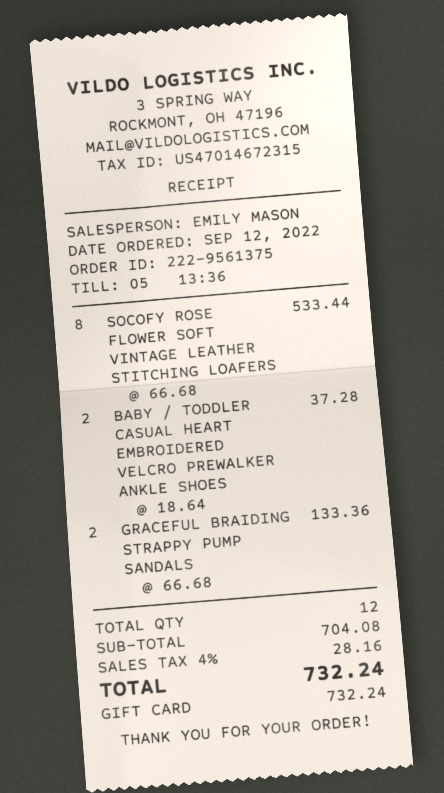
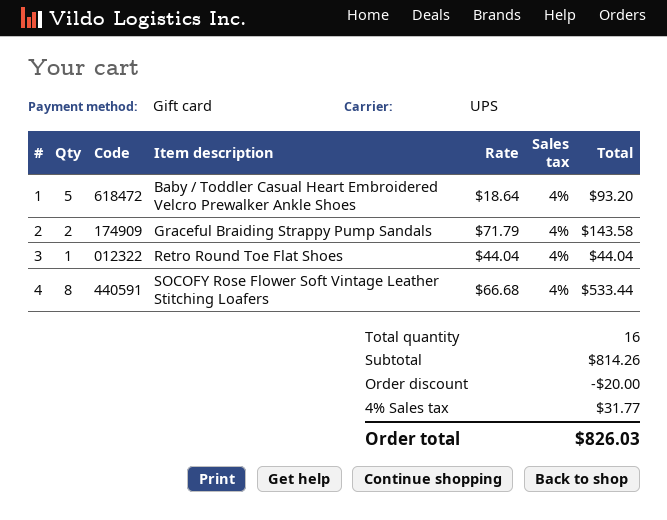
BABY / TODDLER CASUAL HEART EMBROIDERED VELCRO PREWALKER ANKLE SHOES: 2 x 18.64 = 37.28 -> 5 x 18.64 = 93.20
GRACEFUL BRAIDING STRAPPY PUMP SANDALS: 2 x 66.68 = 133.36 -> 2 x 71.79 = 143.58
Retro Round Toe Flat Shoes: none -> 1 x 44.04 = 44.04
total quantity: 12 -> 16
subtotal: 704.08 -> 814.26
discount: none -> 20.00
tax: 4% = 28.16 -> 4% = 31.77
total: 732.24 -> 826.03

